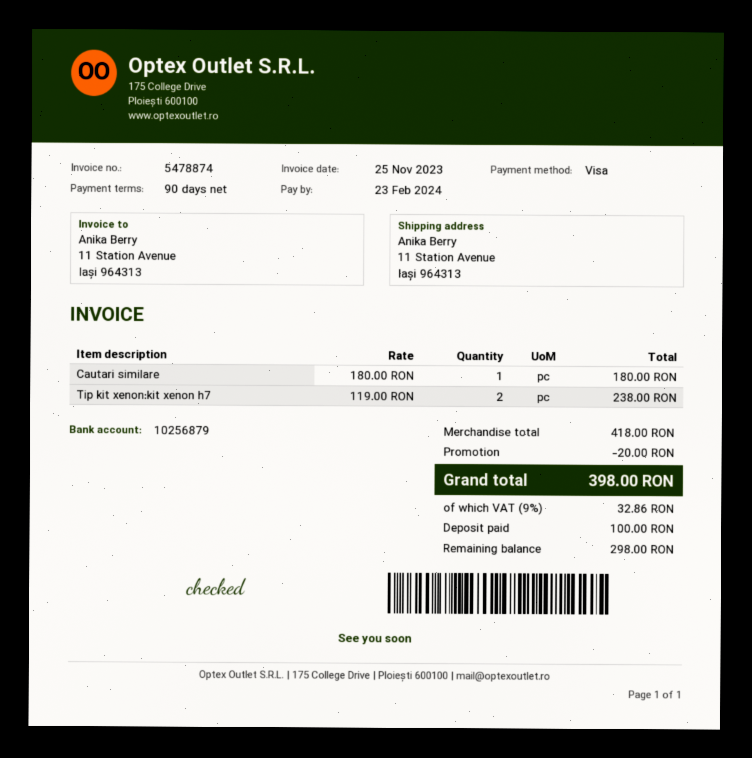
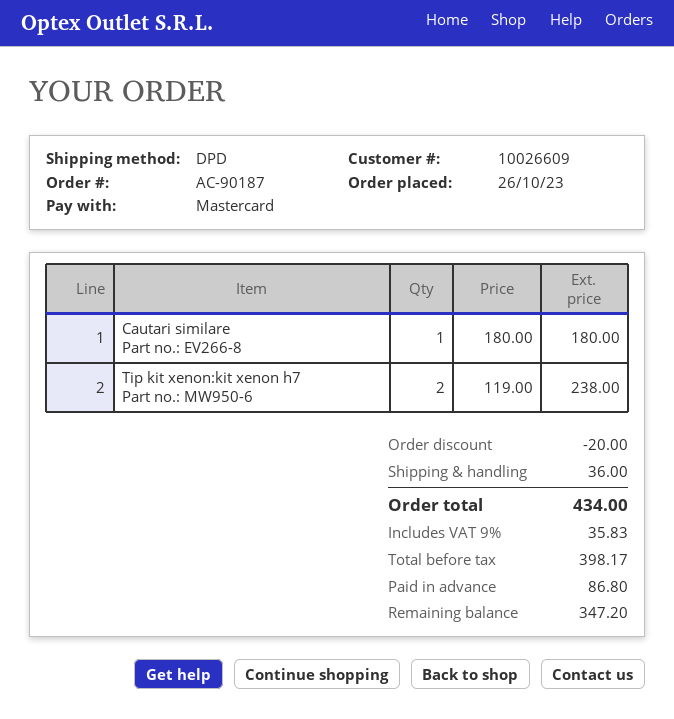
payment method: Visa -> Mastercard
shipping: none -> 36.00
tax: 9% = 32.86 -> 9% = 35.83
total: 398.00 -> 434.00
deposit: 100.00 -> 86.80
balance: 298.00 -> 347.20

